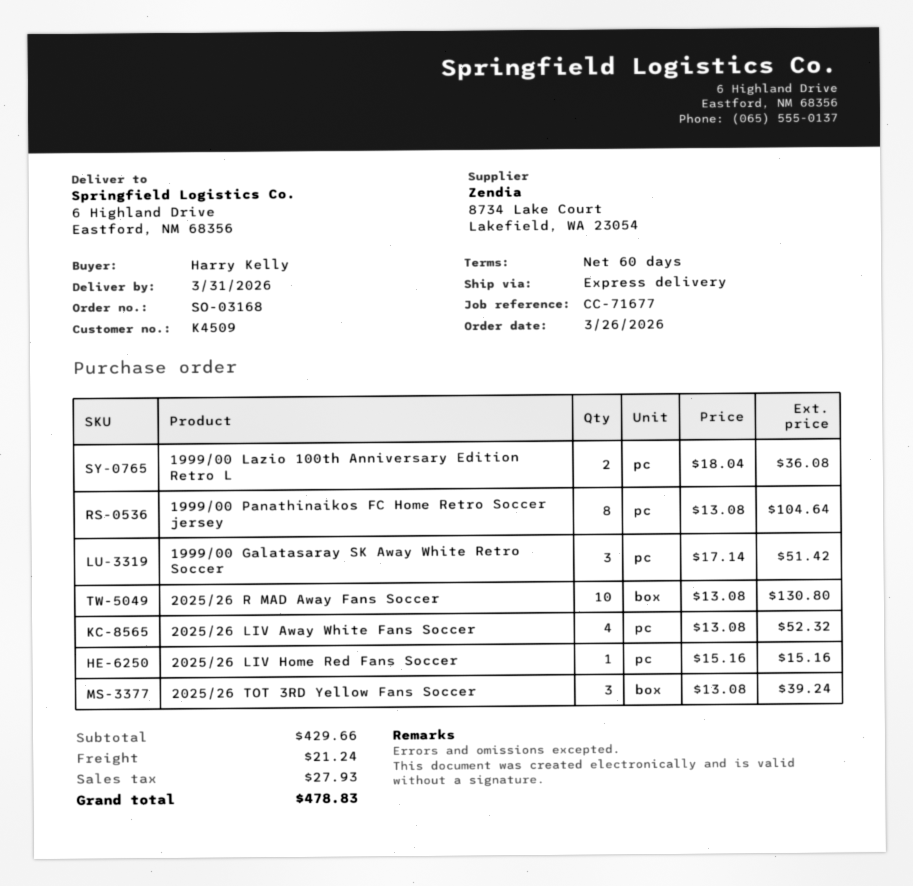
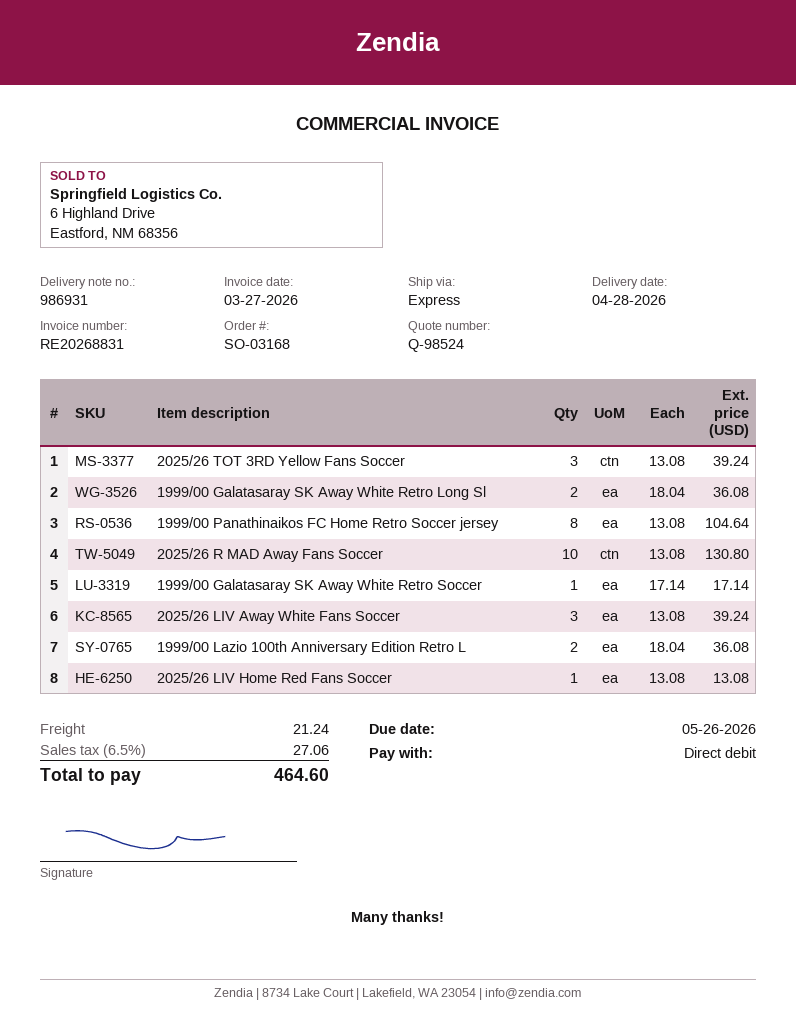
delivery date: 2026-03-31 -> 2026-04-28
1999/00 Galatasaray SK Away White Retro Soccer: 3 x 17.14 = 51.42 -> 1 x 17.14 = 17.14
2025/26 LIV Away White Fans Soccer: 4 x 13.08 = 52.32 -> 3 x 13.08 = 39.24
2025/26 LIV Home Red Fans Soccer: 1 x 15.16 = 15.16 -> 1 x 13.08 = 13.08
1999/00 Galatasaray SK Away White Retro Long Sl: none -> 2 x 18.04 = 36.08
tax: 27.93 -> 27.06
total: 478.83 -> 464.60

